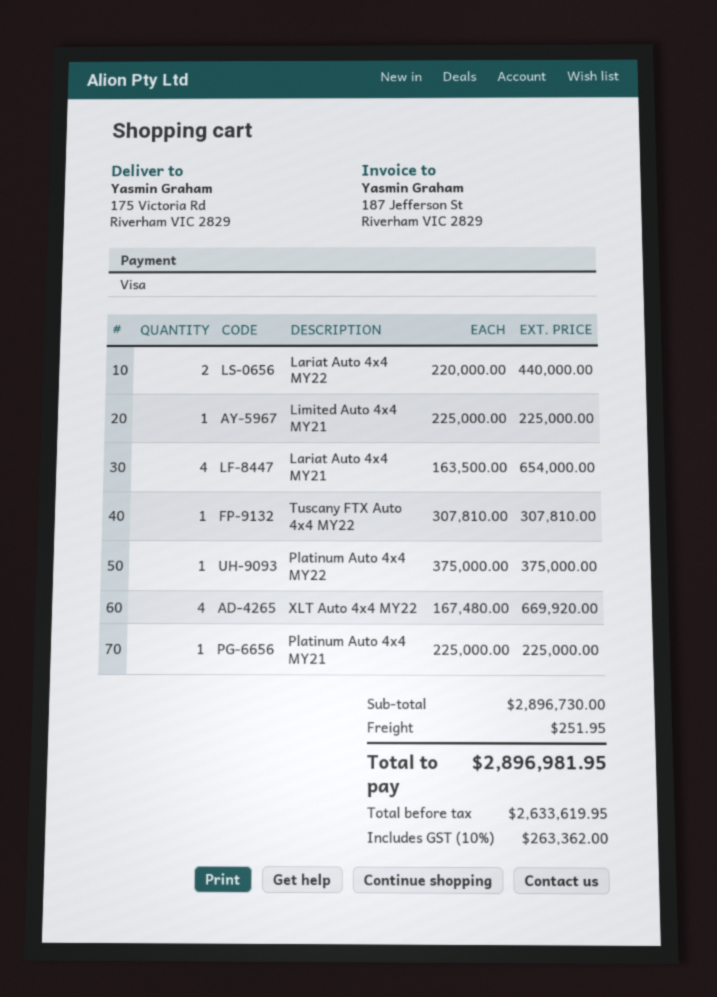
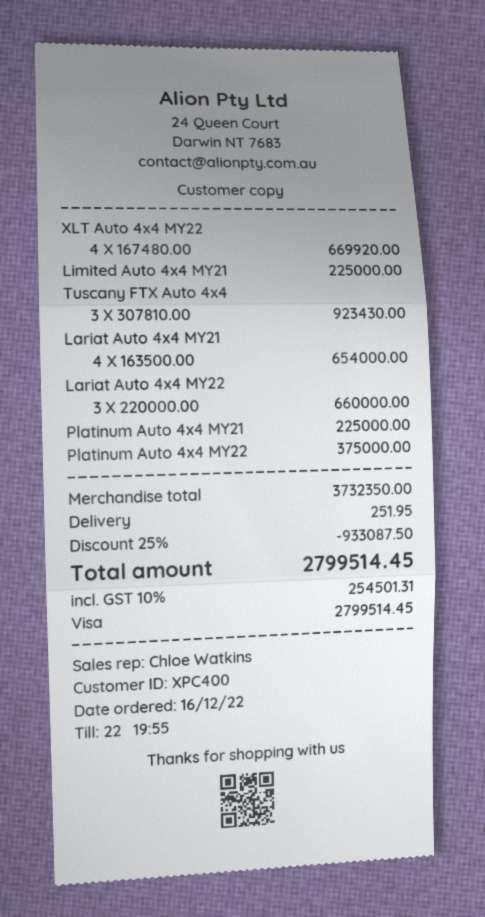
Lariat Auto 4x4 MY22: 2 x 220000.00 = 440000.00 -> 3 x 220000.00 = 660000.00
Tuscany FTX Auto 4x4 MY22: 1 x 307810.00 = 307810.00 -> 3 x 307810.00 = 923430.00
subtotal: 2896730.00 -> 3732350.00
discount: none -> 25% = 933087.50
tax: 10% = 263362.00 -> 10% = 254501.31
total: 2896981.95 -> 2799514.45

